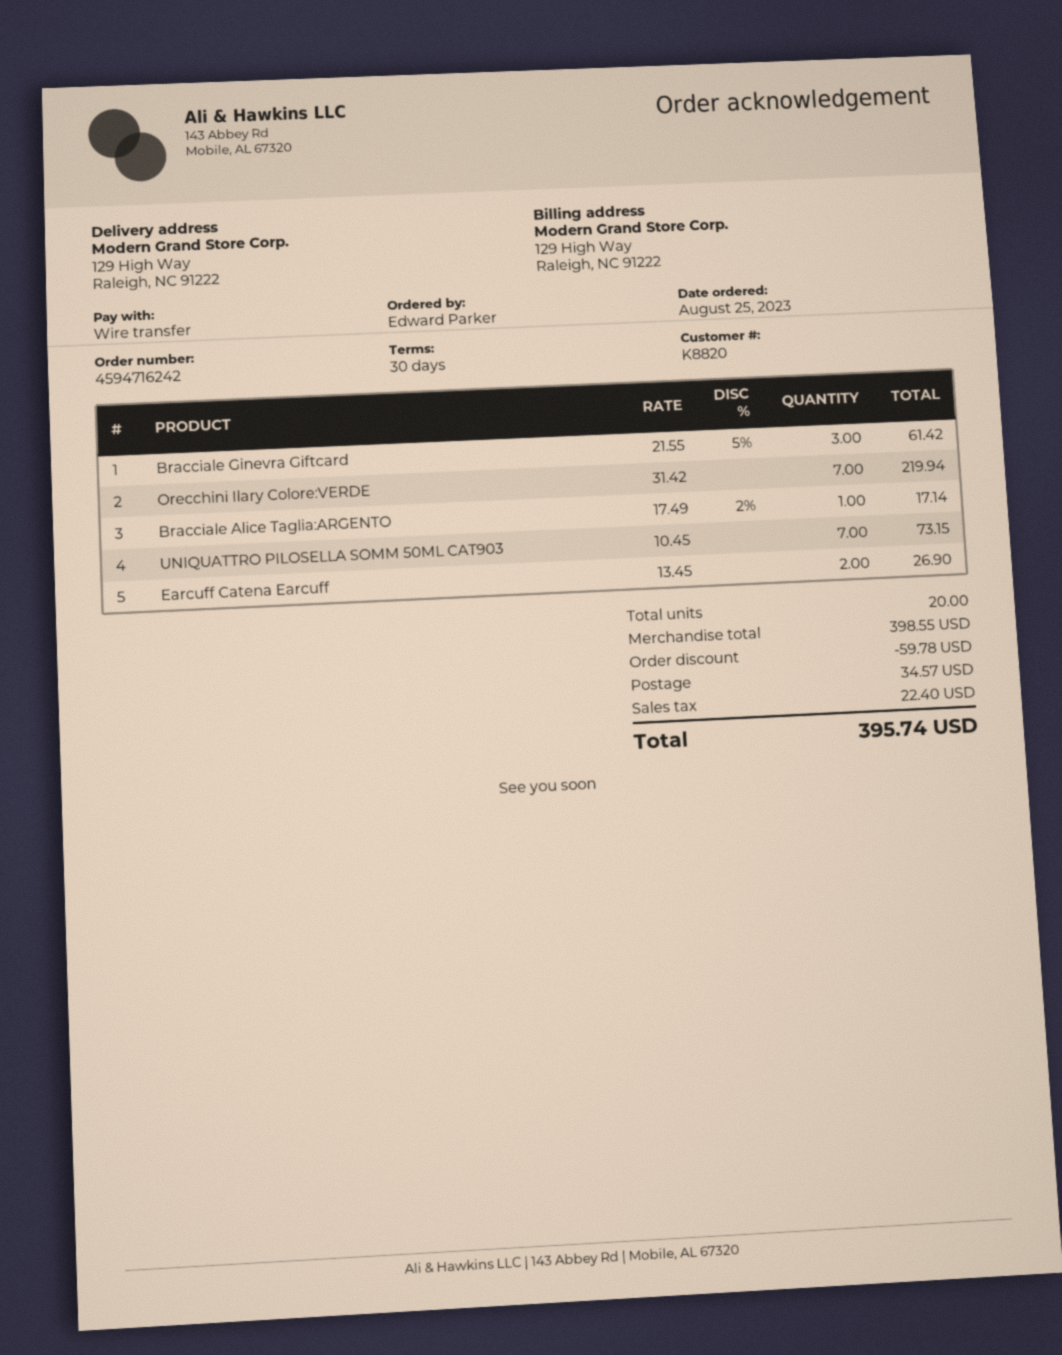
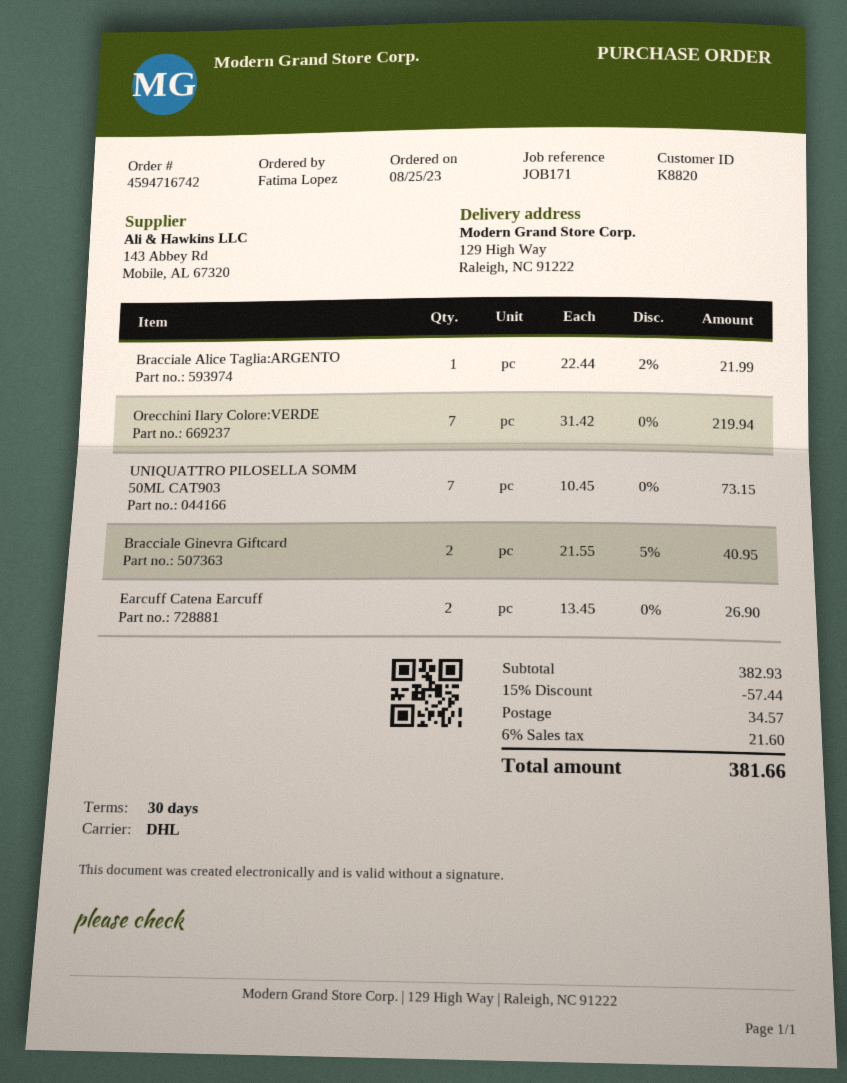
order number: 4594716242 -> 4594716742
ordered by: Edward Parker -> Fatima Lopez
Bracciale Ginevra Giftcard: 3 x 21.55 - 5% = 61.42 -> 2 x 21.55 - 5% = 40.95
Bracciale Alice Taglia:ARGENTO: 1 x 17.49 - 2% = 17.14 -> 1 x 22.44 - 2% = 21.99
subtotal: 398.55 -> 382.93
discount: 59.78 -> 57.44
tax: 22.40 -> 21.60
total: 395.74 -> 381.66

